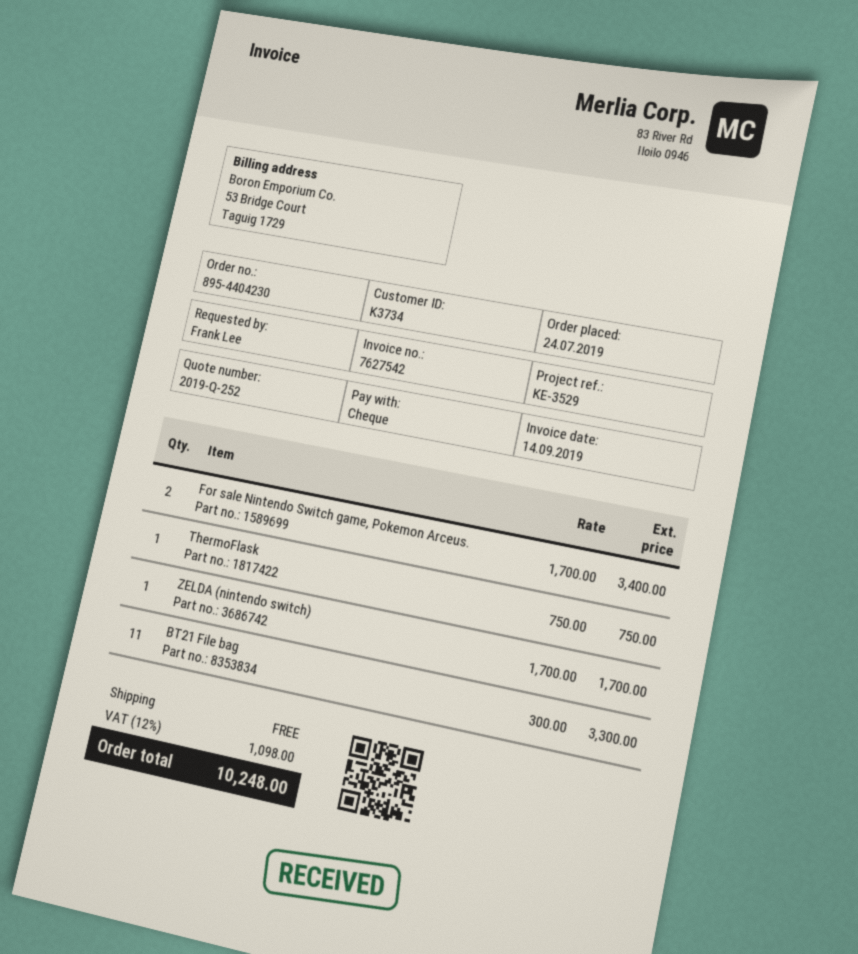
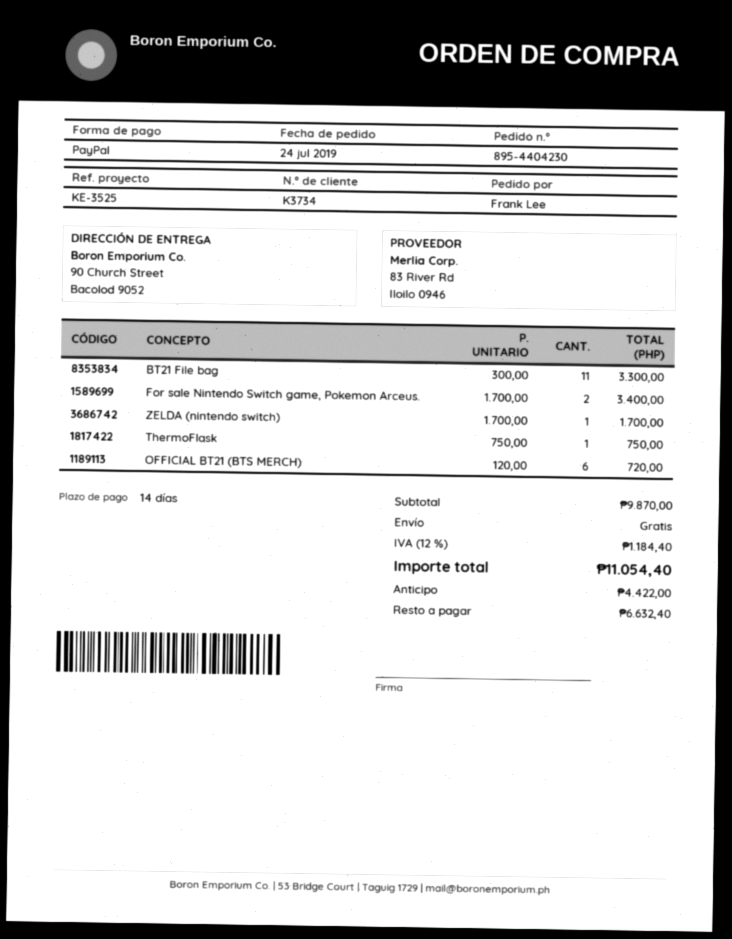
reference: KE-3529 -> KE-3525
payment method: cheque -> PayPal
OFFICIAL BT21 (BTS MERCH): none -> 6 x 120.00 = 720.00
tax: 12% = 1098.00 -> 12% = 1184.40
total: 10248.00 -> 11054.40

